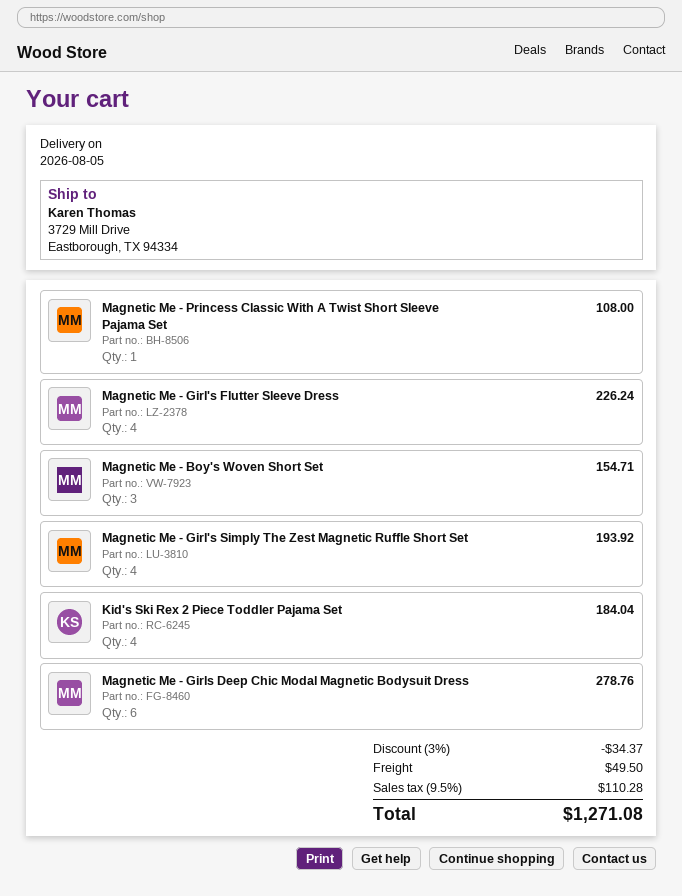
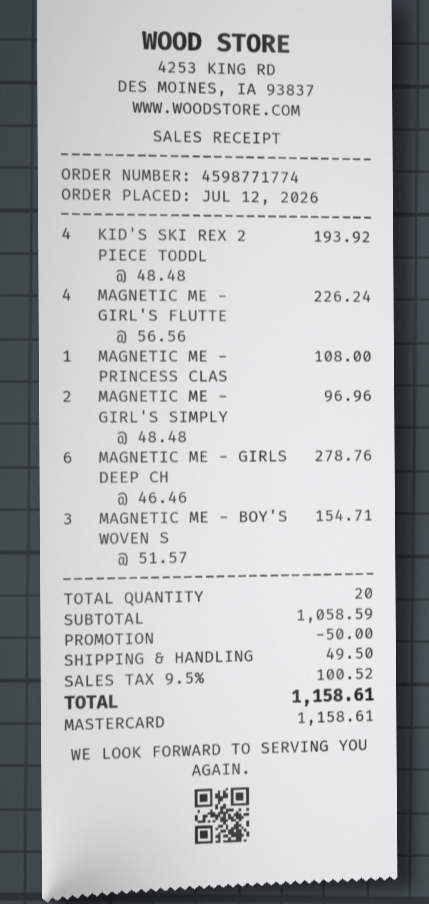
Magnetic Me - Girl's Simply The Zest Magnetic Ruffle Short Set: 4 for 193.92 -> 2 for 96.96
Kid's Ski Rex 2 Piece Toddler Pajama Set: 4 for 184.04 -> 4 for 193.92
discount: 34.37 -> 50.00
tax: 9.5% = 110.28 -> 9.5% = 100.52
total: 1271.08 -> 1158.61

